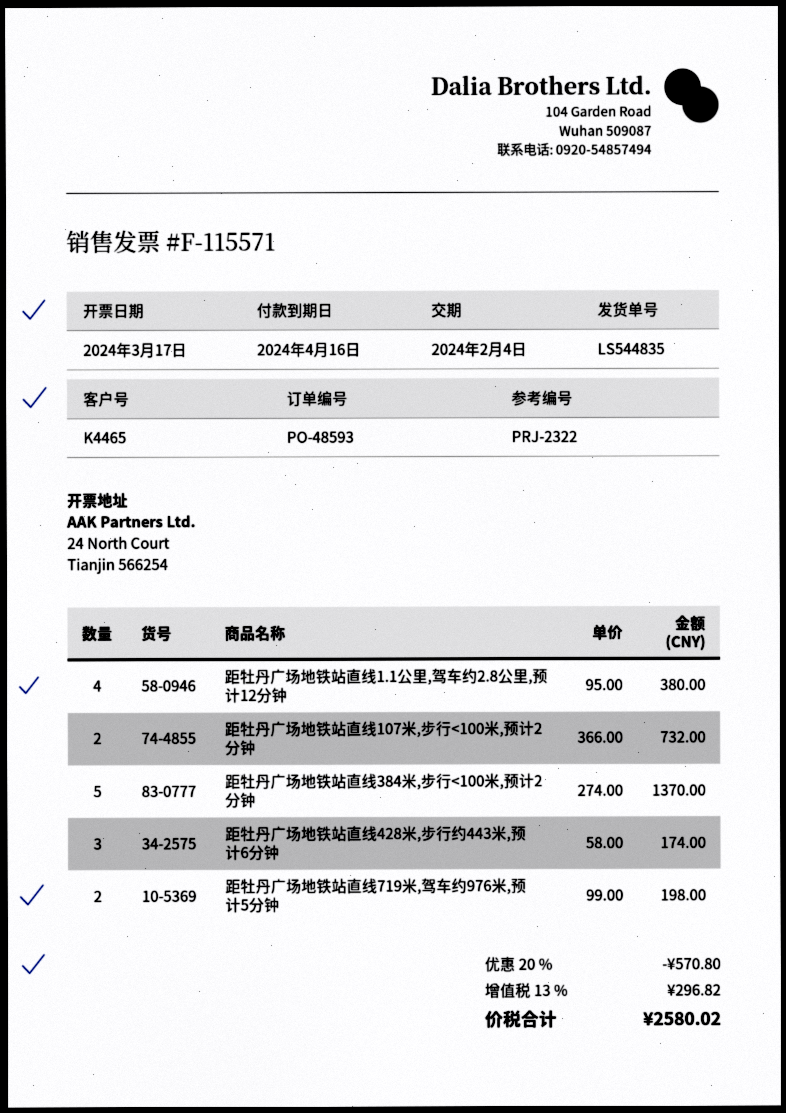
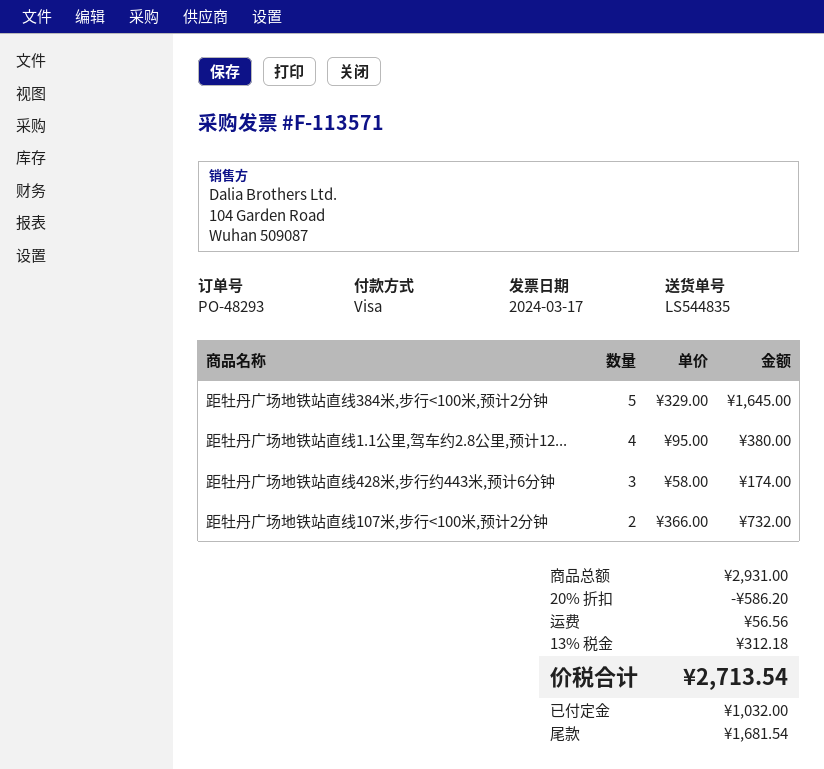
order number: PO-48593 -> PO-48293
invoice number: F-115571 -> F-113571
距牡丹广场地铁站直线384米,步行<100米,预计2分钟: 5 x 274.00 = 1370.00 -> 5 x 329.00 = 1645.00
距牡丹广场地铁站直线719米,驾车约976米,预计5分钟: 2 x 99.00 = 198.00 -> none
discount: 20% = 570.80 -> 20% = 586.20
shipping: none -> 56.56
tax: 13% = 296.82 -> 13% = 312.18
total: 2580.02 -> 2713.54

